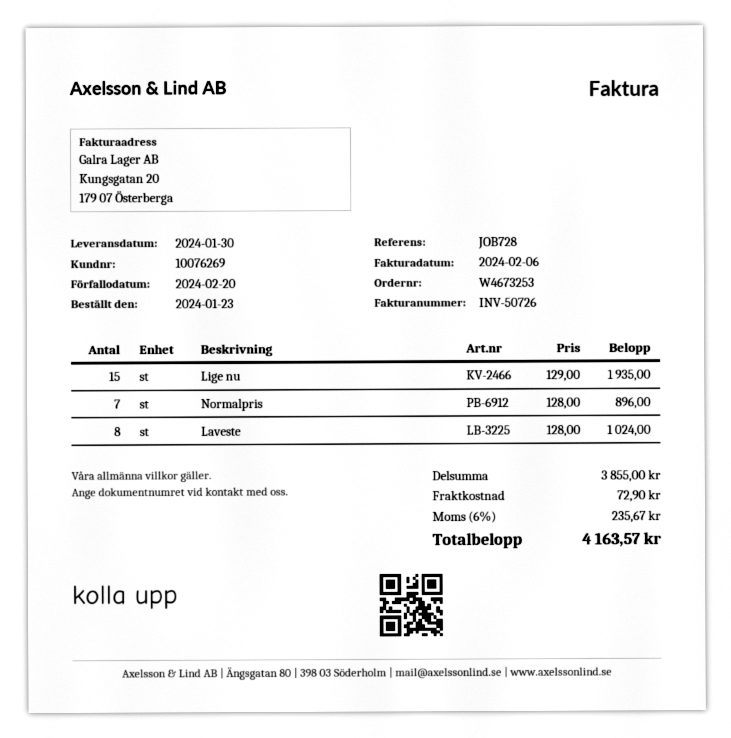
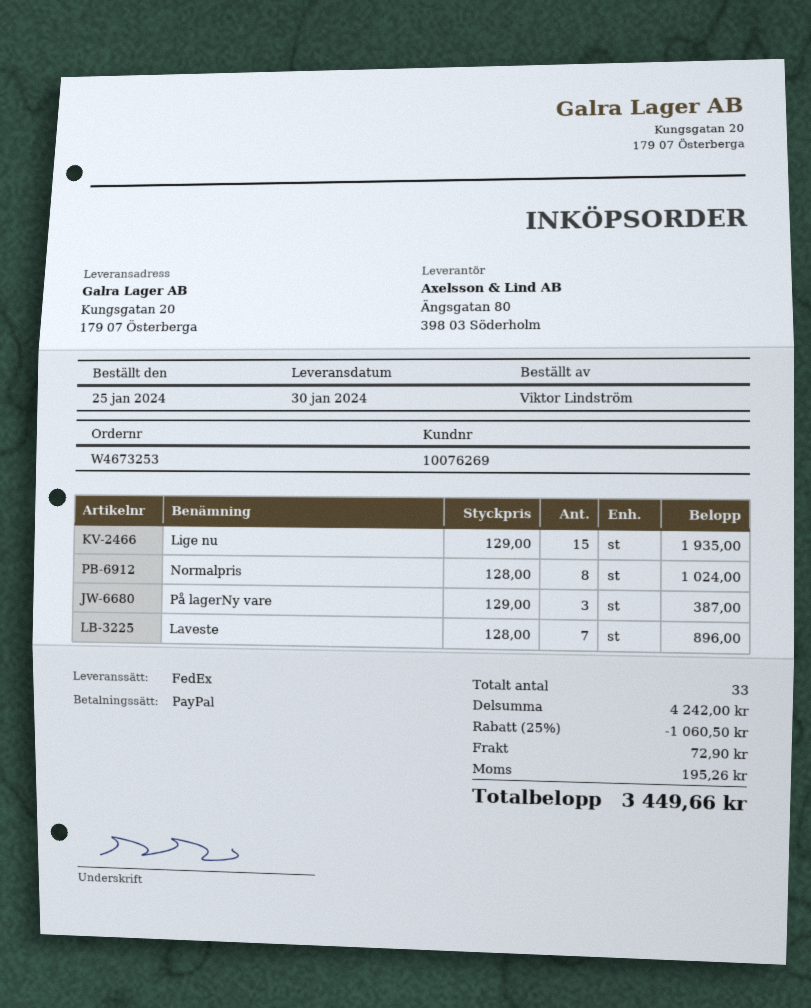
order date: 2024-01-23 -> 2024-01-25
Normalpris: 7 x 128.00 = 896.00 -> 8 x 128.00 = 1024.00
Laveste: 8 x 128.00 = 1024.00 -> 7 x 128.00 = 896.00
På lagerNy vare: none -> 3 x 129.00 = 387.00
subtotal: 3855.00 -> 4242.00
discount: none -> 25% = 1060.50
tax: 235.67 -> 195.26
total: 4163.57 -> 3449.66

